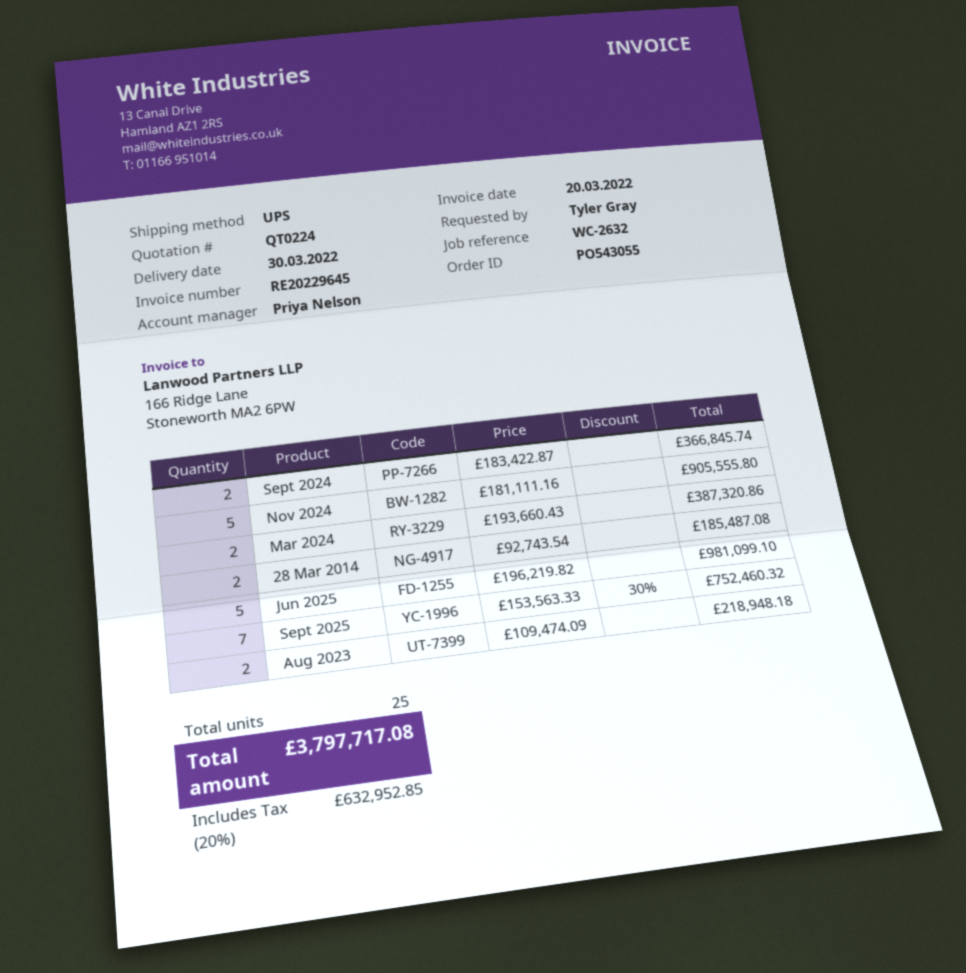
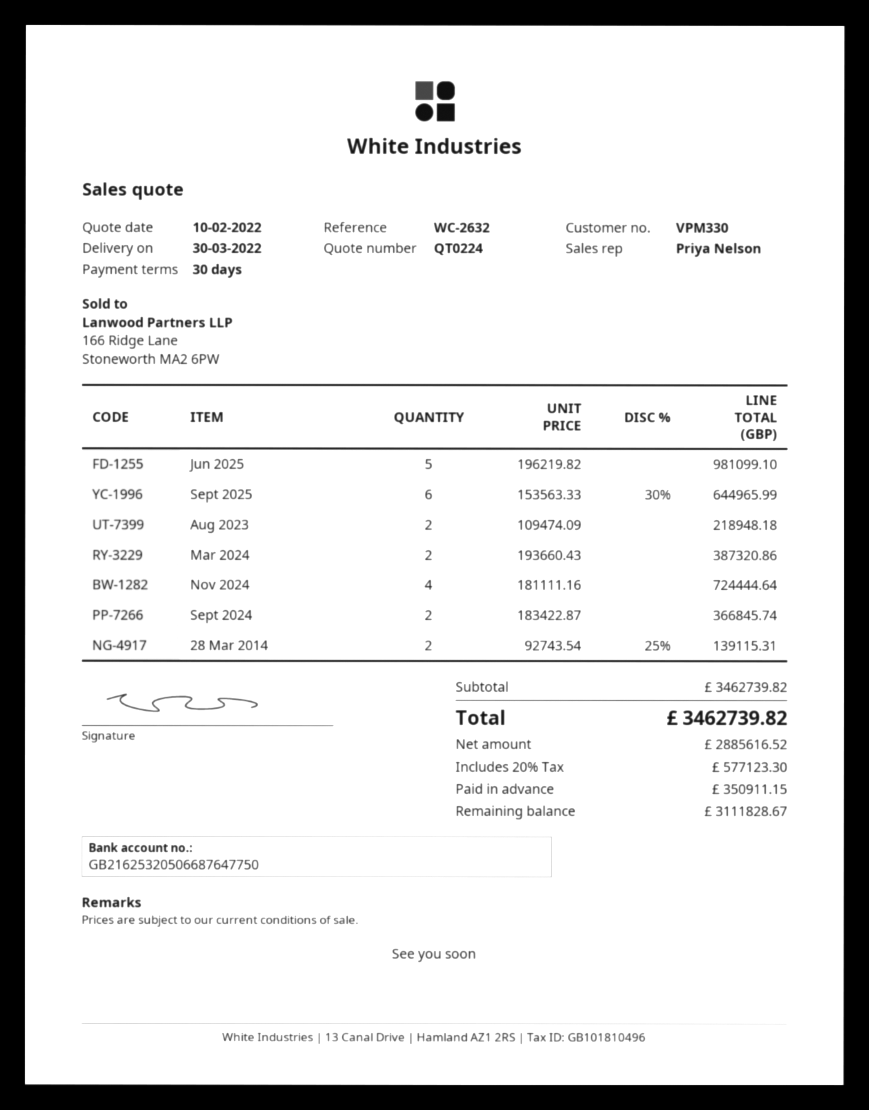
Nov 2024: 5 x 181111.16 = 905555.80 -> 4 x 181111.16 = 724444.64
28 Mar 2014: 2 x 92743.54 = 185487.08 -> 2 x 92743.54 - 25% = 139115.31
Sept 2025: 7 x 153563.33 - 30% = 752460.32 -> 6 x 153563.33 - 30% = 644965.99
tax: 20% = 632952.85 -> 20% = 577123.30
total: 3797717.08 -> 3462739.82

